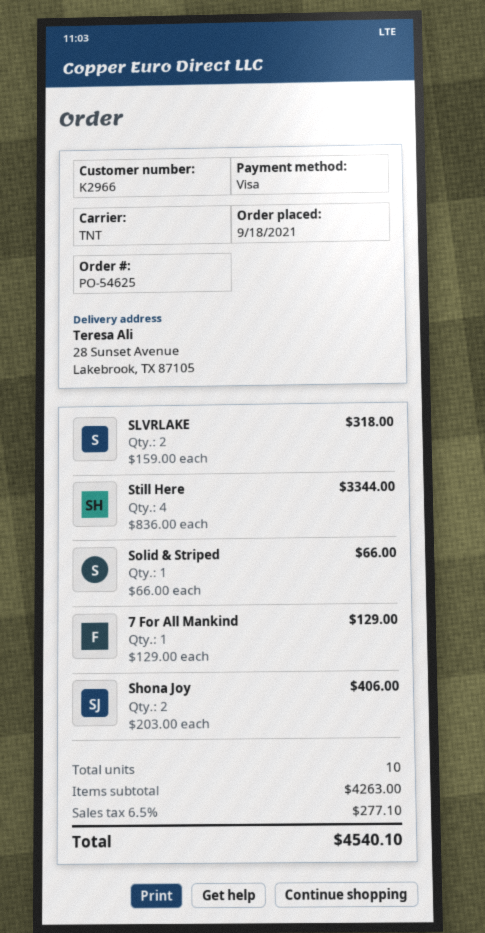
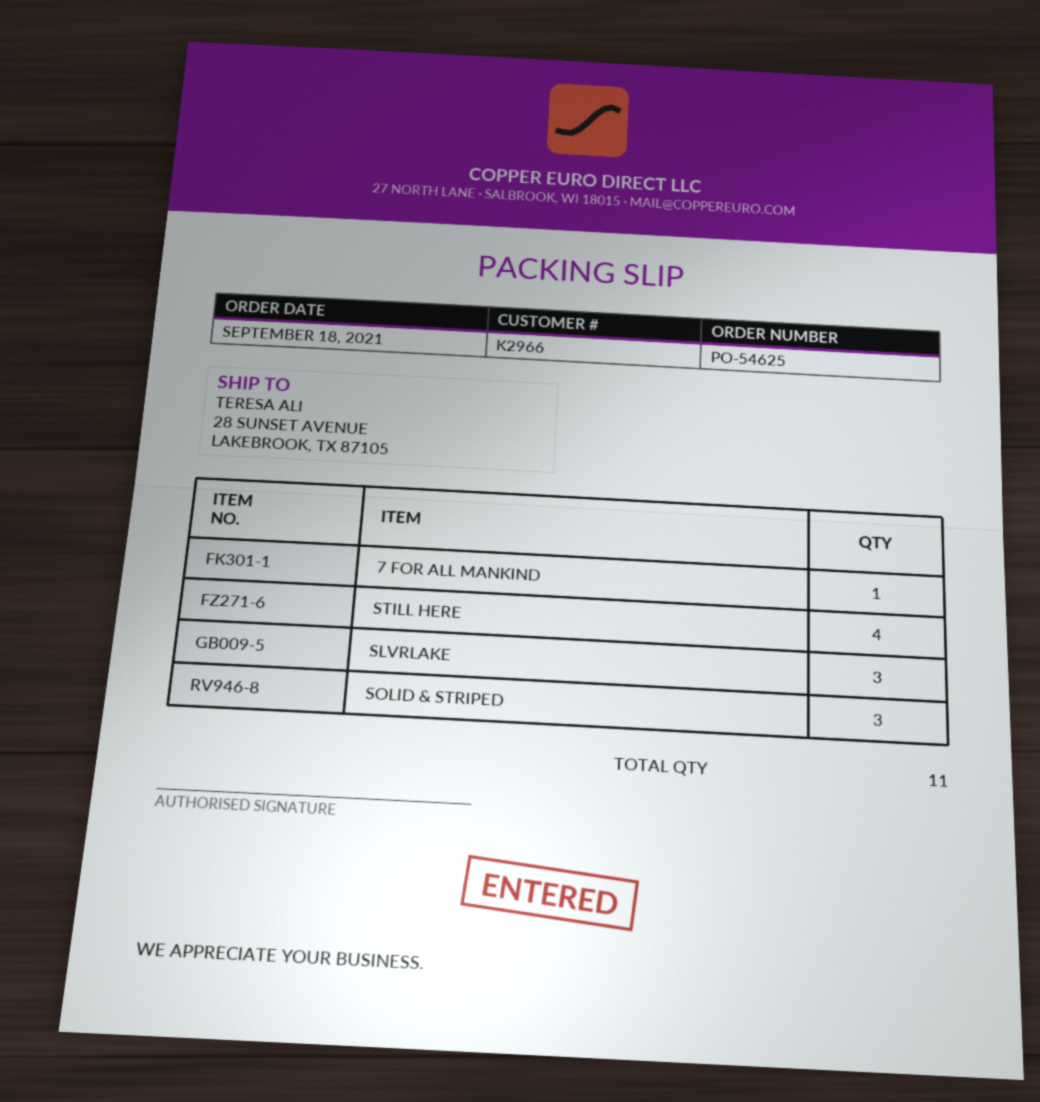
SLVRLAKE: 2 -> 3
Solid & Striped: 1 -> 3
Shona Joy: 2 -> none
total quantity: 10 -> 11

